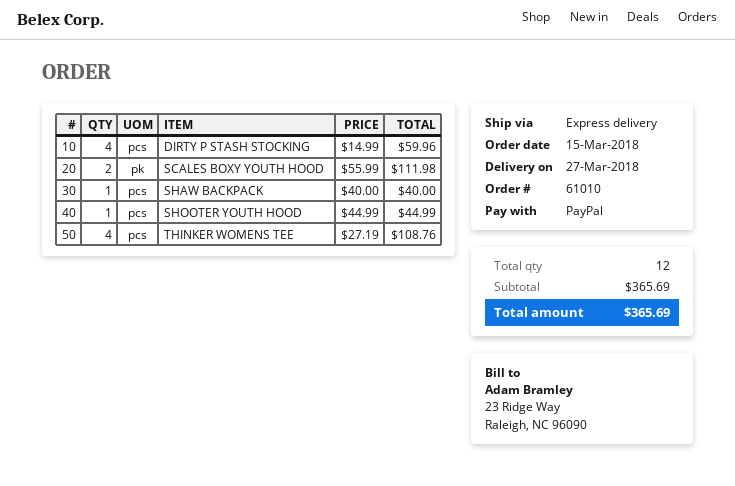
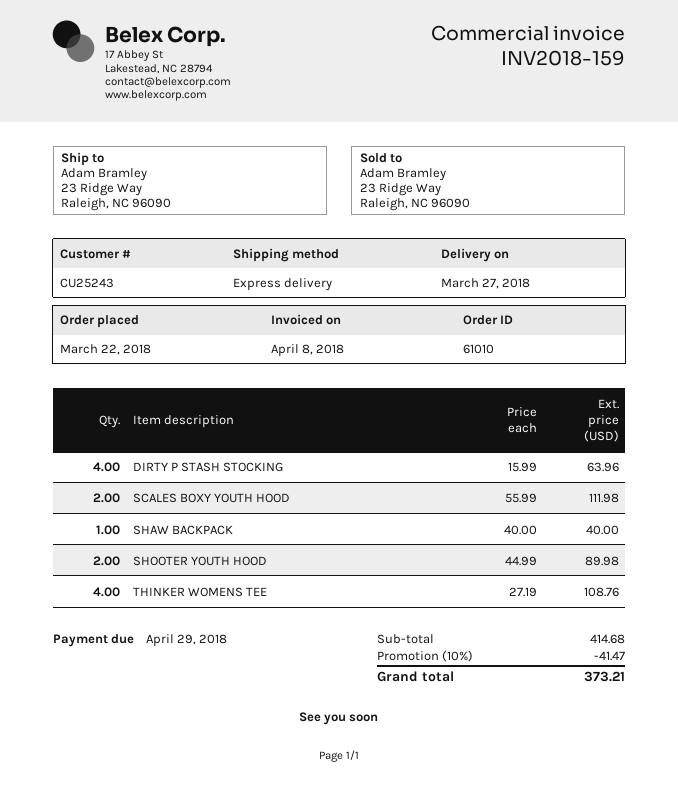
order date: 2018-03-15 -> 2018-03-22
DIRTY P STASH STOCKING: 4 x 14.99 = 59.96 -> 4 x 15.99 = 63.96
SHOOTER YOUTH HOOD: 1 x 44.99 = 44.99 -> 2 x 44.99 = 89.98
subtotal: 365.69 -> 414.68
discount: none -> 10% = 41.47
total: 365.69 -> 373.21

